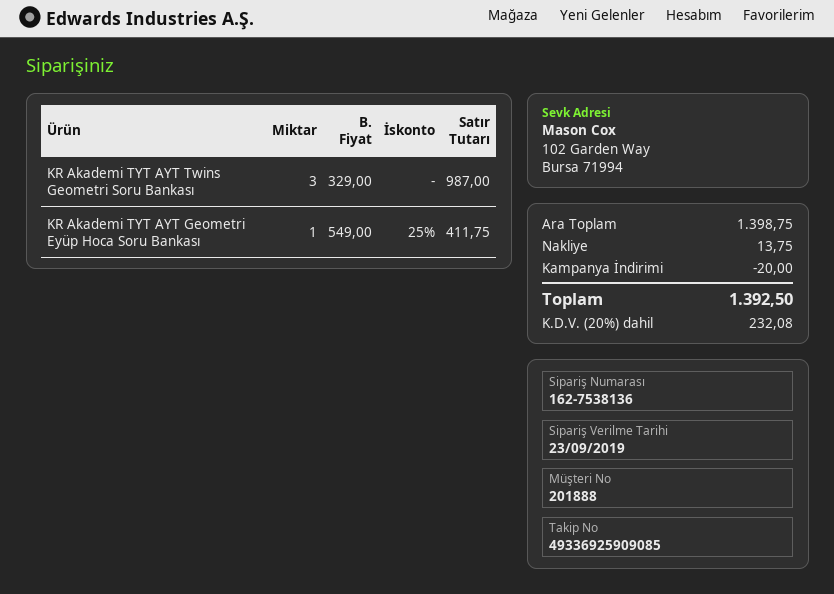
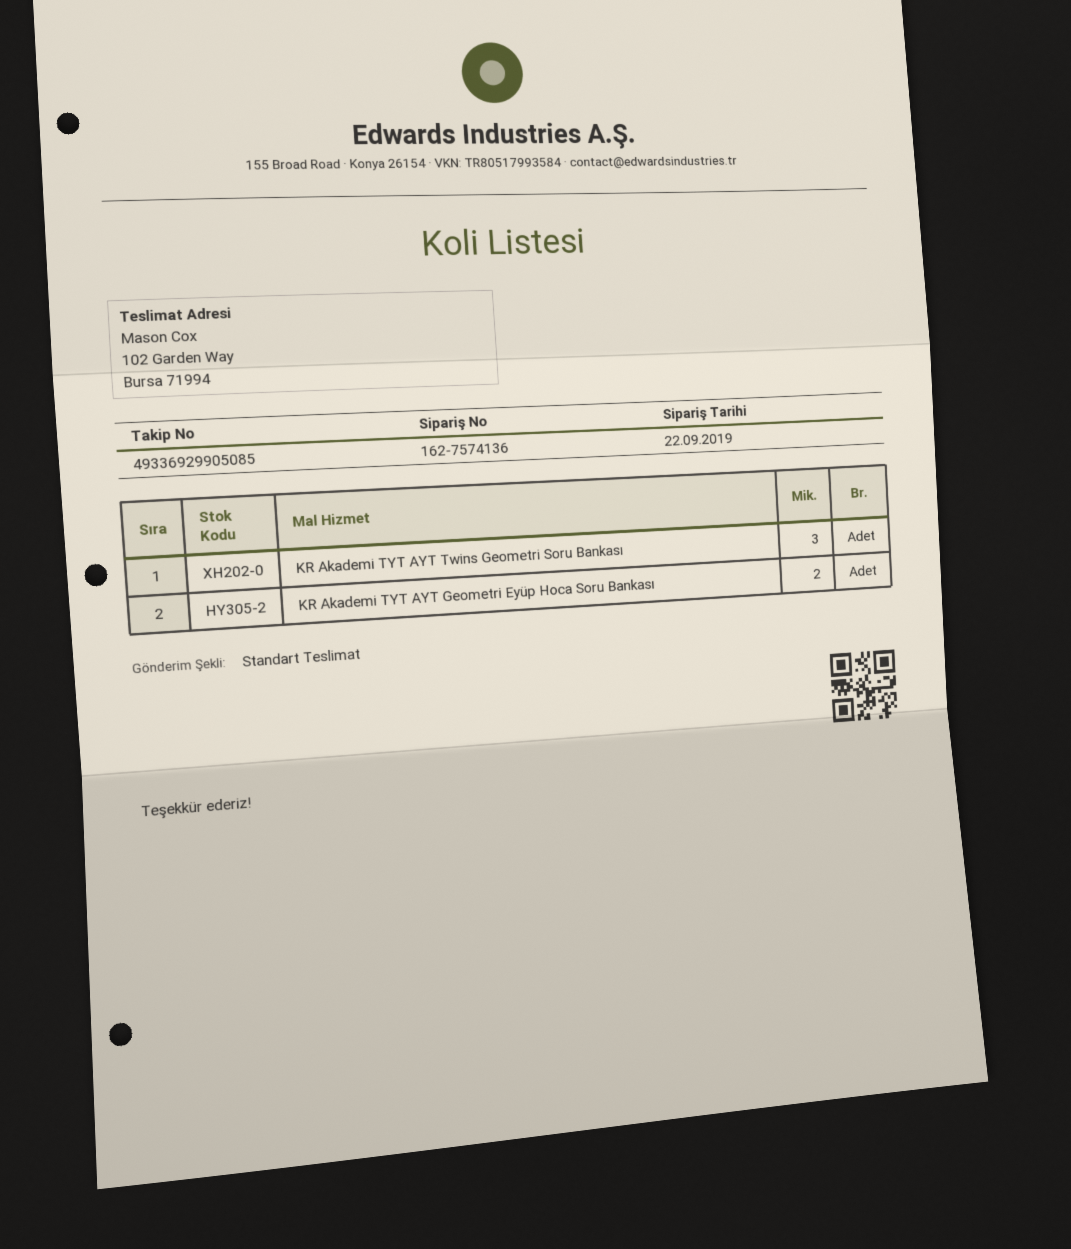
order number: 162-7538136 -> 162-7574136
order date: 2019-09-23 -> 2019-09-22
tracking number: 49336925909085 -> 49336929905085
KR Akademi TYT AYT Geometri Eyüp Hoca Soru Bankası: 1 -> 2

